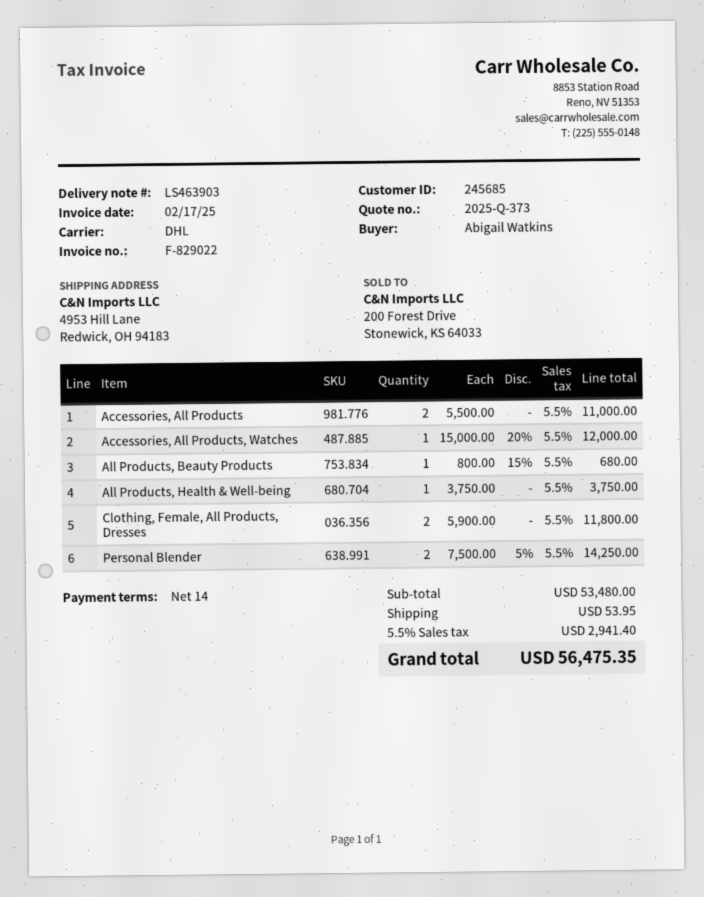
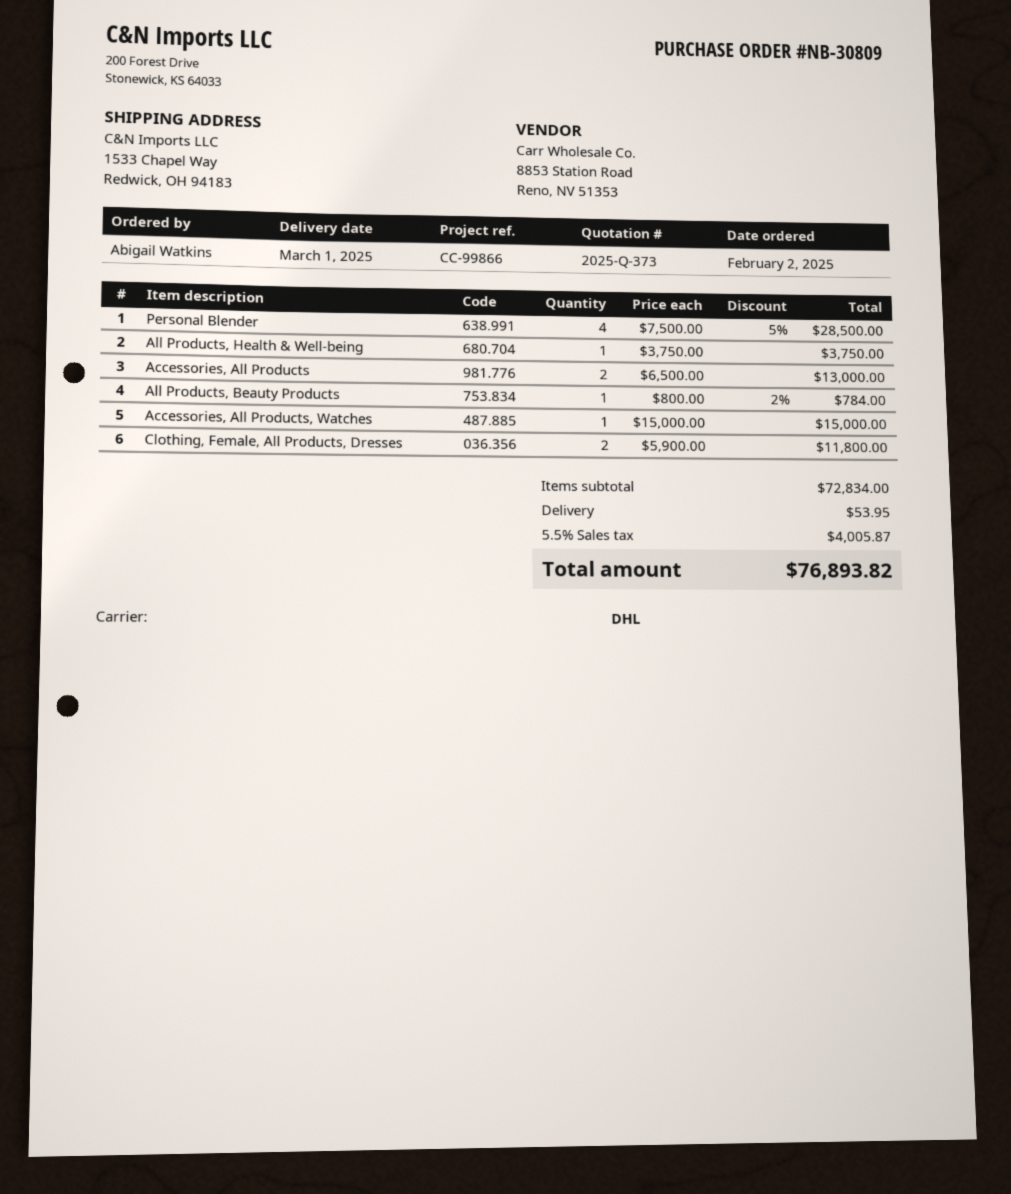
ship to: 4953 Hill Lane, Redwick, OH 94183 -> 1533 Chapel Way, Redwick, OH 94183
Accessories, All Products: 2 x 5500.00 = 11000.00 -> 2 x 6500.00 = 13000.00
Accessories, All Products, Watches: 1 x 15000.00 - 20% = 12000.00 -> 1 x 15000.00 = 15000.00
All Products, Beauty Products: 1 x 800.00 - 15% = 680.00 -> 1 x 800.00 - 2% = 784.00
Personal Blender: 2 x 7500.00 - 5% = 14250.00 -> 4 x 7500.00 - 5% = 28500.00
subtotal: 53480.00 -> 72834.00
tax: 5.5% = 2941.40 -> 5.5% = 4005.87
total: 56475.35 -> 76893.82

